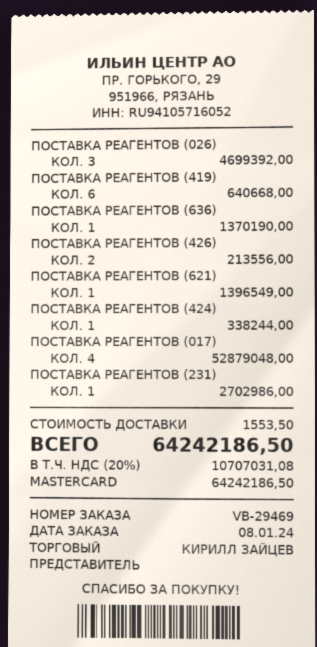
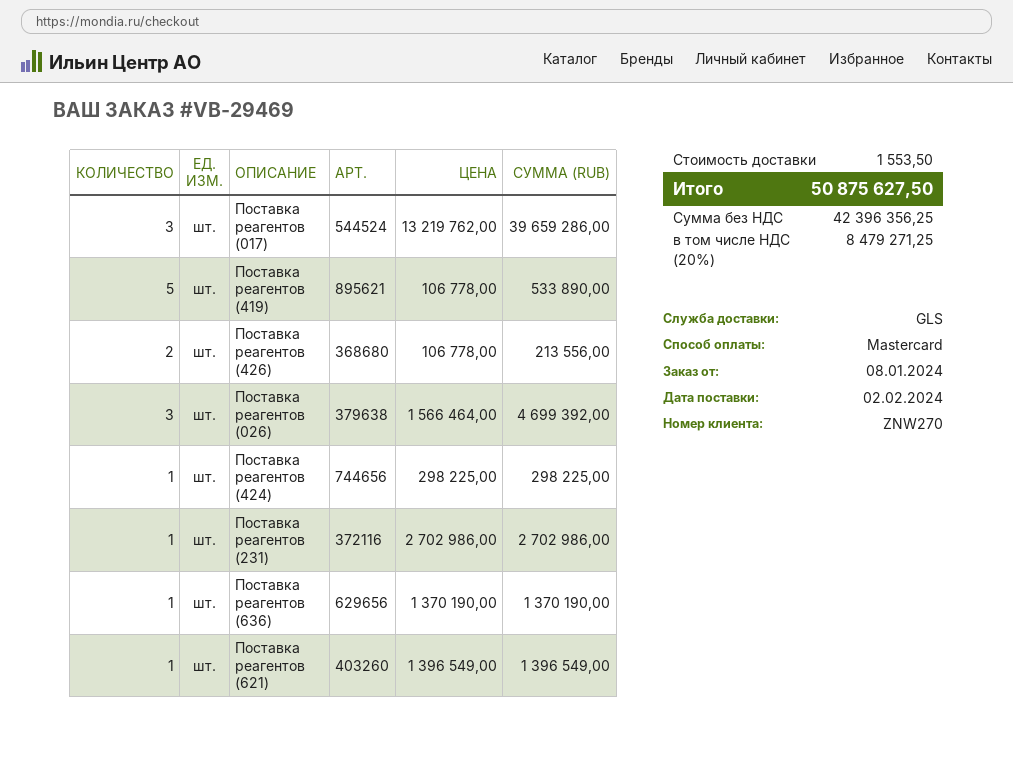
ПОСТАВКА РЕАГЕНТОВ (419): 6 for 640668.00 -> 5 for 533890.00
ПОСТАВКА РЕАГЕНТОВ (424): 1 for 338244.00 -> 1 for 298225.00
ПОСТАВКА РЕАГЕНТОВ (017): 4 for 52879048.00 -> 3 for 39659286.00
tax: 20% = 10707031.08 -> 20% = 8479271.25
total: 64242186.50 -> 50875627.50

